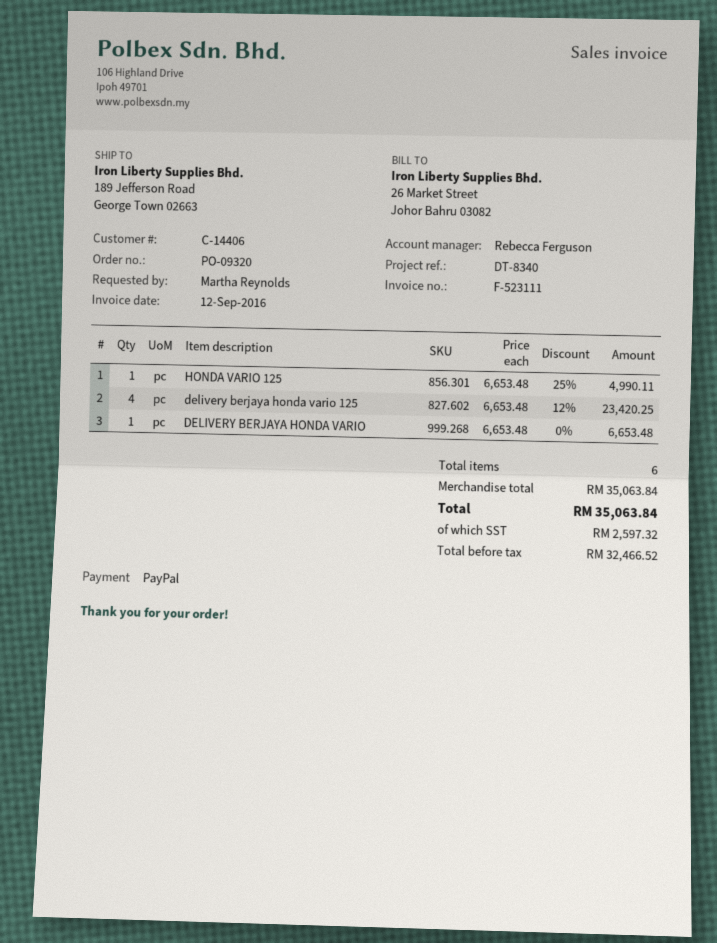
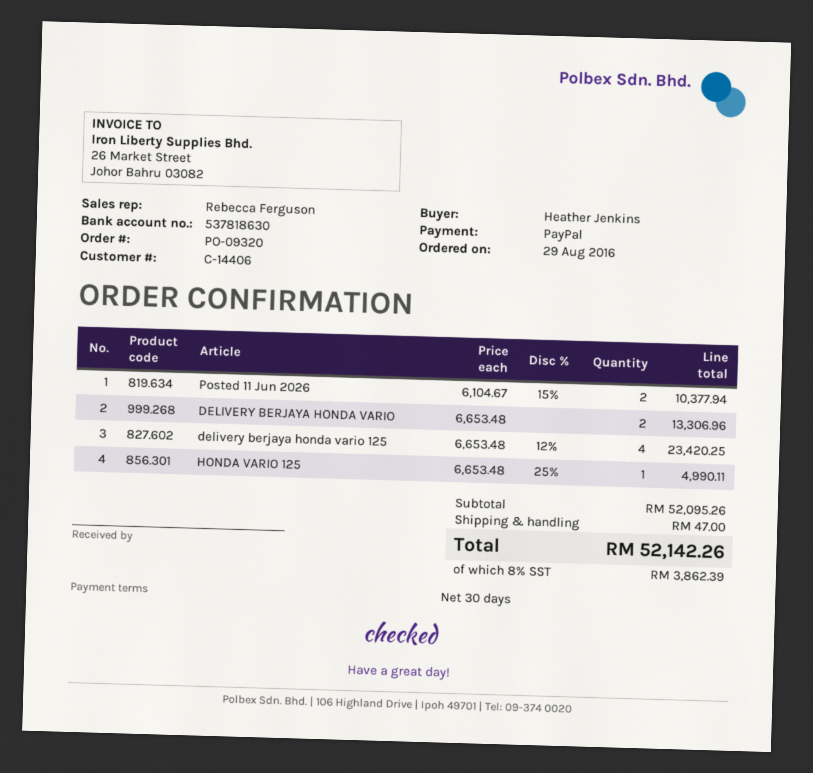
ordered by: Martha Reynolds -> Heather Jenkins
DELIVERY BERJAYA HONDA VARIO: 1 x 6653.48 = 6653.48 -> 2 x 6653.48 = 13306.96
Posted 11 Jun 2026: none -> 2 x 6104.67 - 15% = 10377.94
subtotal: 35063.84 -> 52095.26
shipping: none -> 47.00
tax: 2597.32 -> 3862.39
total: 35063.84 -> 52142.26

